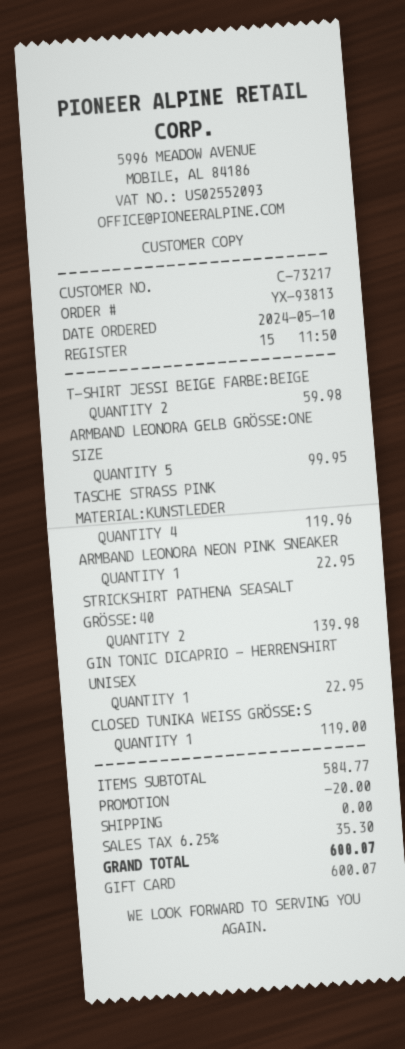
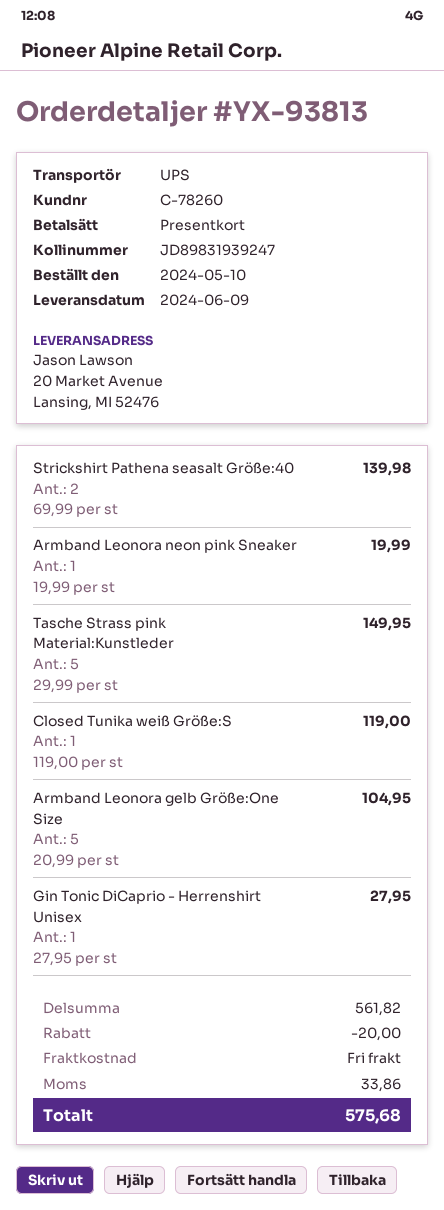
customer number: C-73217 -> C-78260
T-SHIRT JESSI BEIGE FARBE:BEIGE: 2 for 59.98 -> none
ARMBAND LEONORA GELB GRÖSSE:ONE SIZE: 5 for 99.95 -> 5 for 104.95
TASCHE STRASS PINK MATERIAL:KUNSTLEDER: 4 for 119.96 -> 5 for 149.95
ARMBAND LEONORA NEON PINK SNEAKER: 1 for 22.95 -> 1 for 19.99
GIN TONIC DICAPRIO - HERRENSHIRT UNISEX: 1 for 22.95 -> 1 for 27.95
subtotal: 584.77 -> 561.82
tax: 35.30 -> 33.86
total: 600.07 -> 575.68

